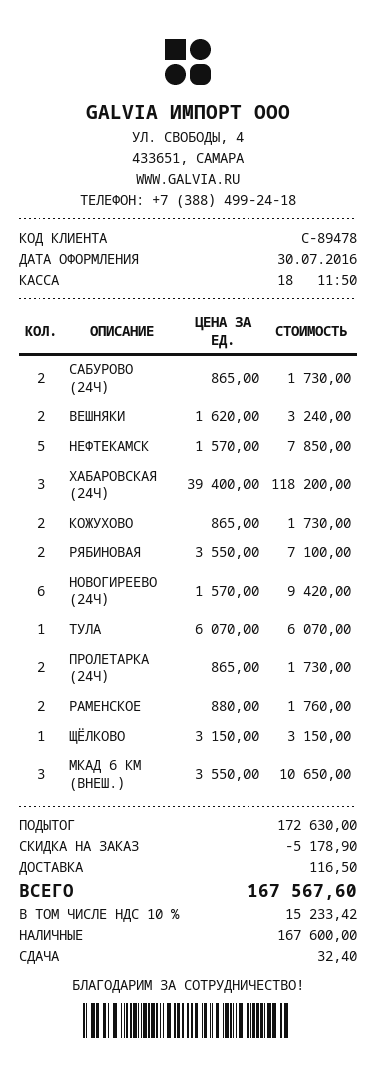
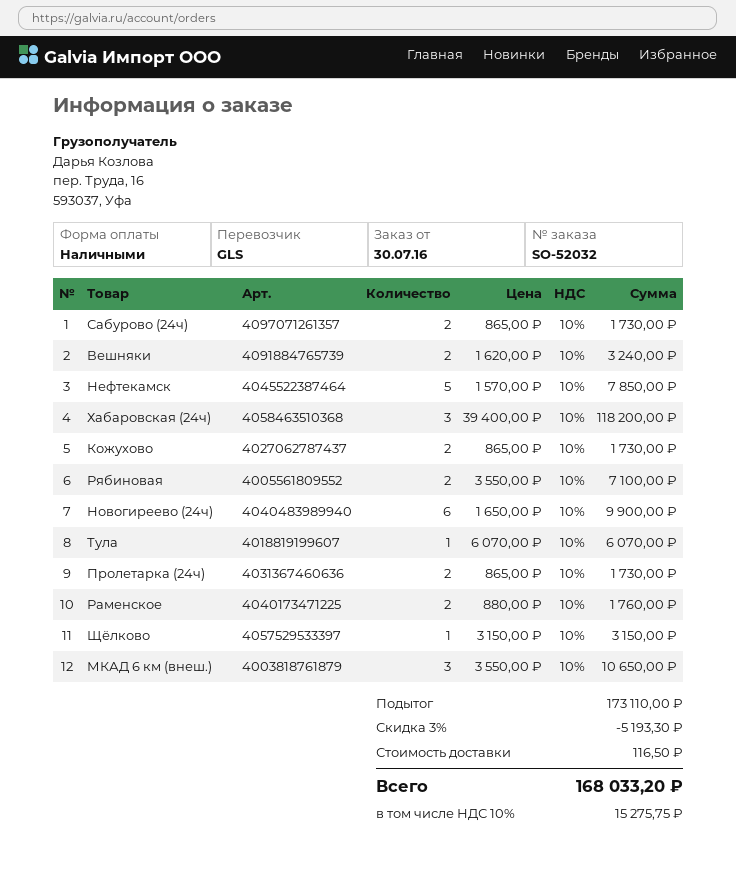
НОВОГИРЕЕВО (24Ч): 6 x 1570.00 = 9420.00 -> 6 x 1650.00 = 9900.00
subtotal: 172630.00 -> 173110.00
discount: 5178.90 -> 5193.30
tax: 10% = 15233.42 -> 10% = 15275.75
total: 167567.60 -> 168033.20

